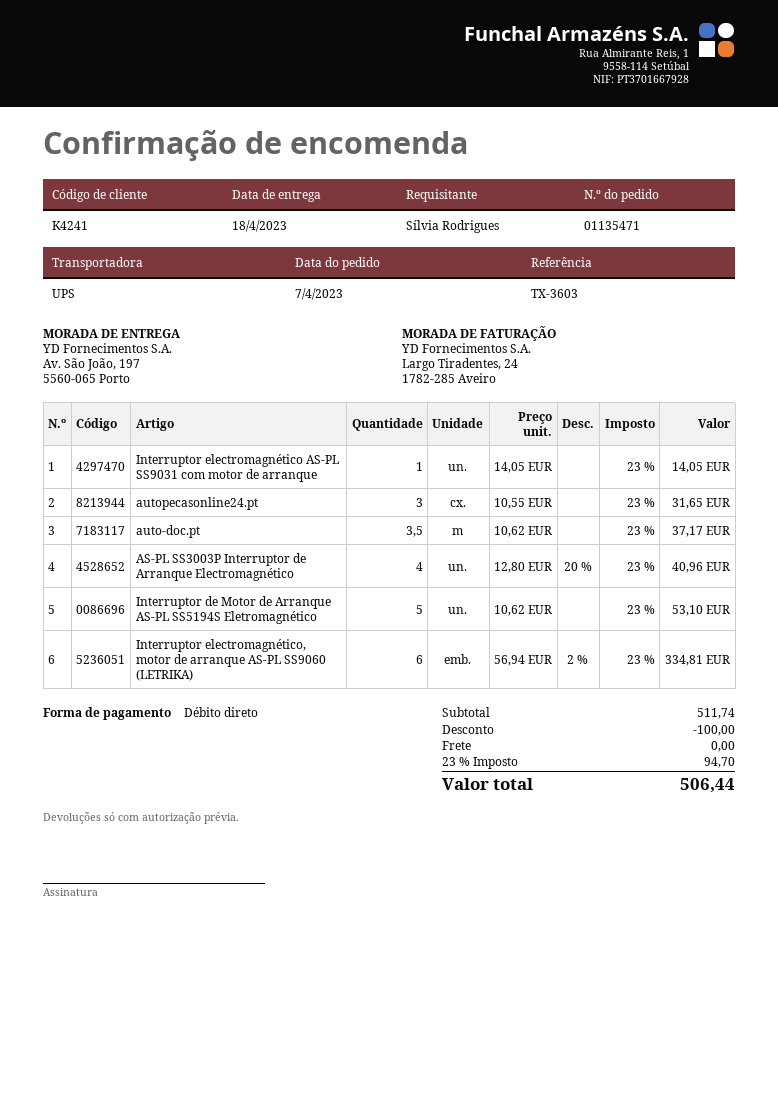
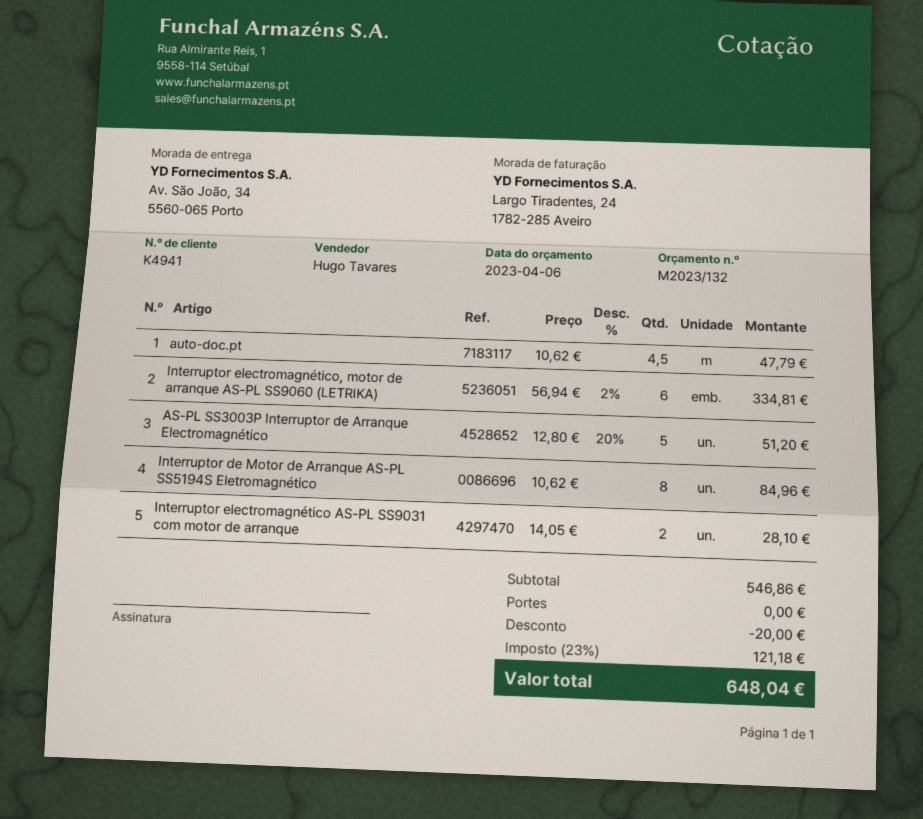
customer number: K4241 -> K4941
ship to: Av. São João, 197, 5560-065 Porto -> Av. São João, 34, 5560-065 Porto
Interruptor electromagnético AS‑PL SS9031 com motor de arranque: 1 x 14.05 = 14.05 -> 2 x 14.05 = 28.10
autopecasonline24.pt: 3 x 10.55 = 31.65 -> none
auto-doc.pt: 3.5 x 10.62 = 37.17 -> 4.5 x 10.62 = 47.79
AS-PL SS3003P Interruptor de Arranque Electromagnético: 4 x 12.80 - 20% = 40.96 -> 5 x 12.80 - 20% = 51.20
Interruptor de Motor de Arranque AS-PL SS5194S Eletromagnético: 5 x 10.62 = 53.10 -> 8 x 10.62 = 84.96
subtotal: 511.74 -> 546.86
discount: 100.00 -> 20.00
tax: 23% = 94.70 -> 23% = 121.18
total: 506.44 -> 648.04

